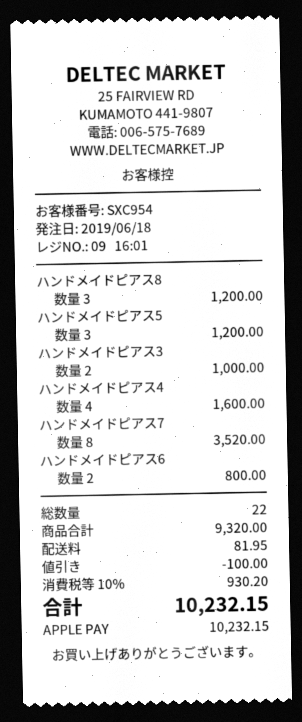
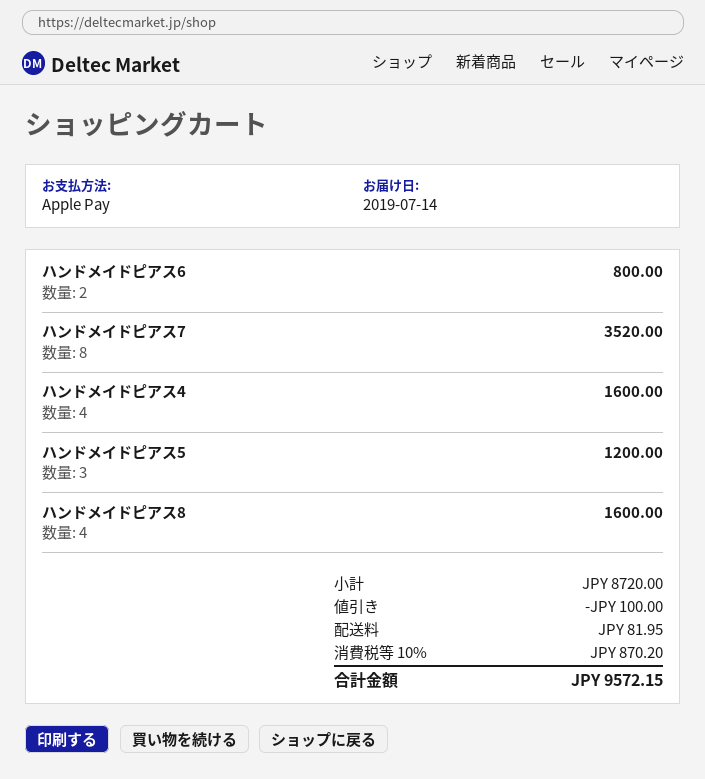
ハンドメイドピアス8: 3 for 1200.00 -> 4 for 1600.00
ハンドメイドピアス3: 2 for 1000.00 -> none
subtotal: 9320.00 -> 8720.00
tax: 10% = 930.20 -> 10% = 870.20
total: 10232.15 -> 9572.15

